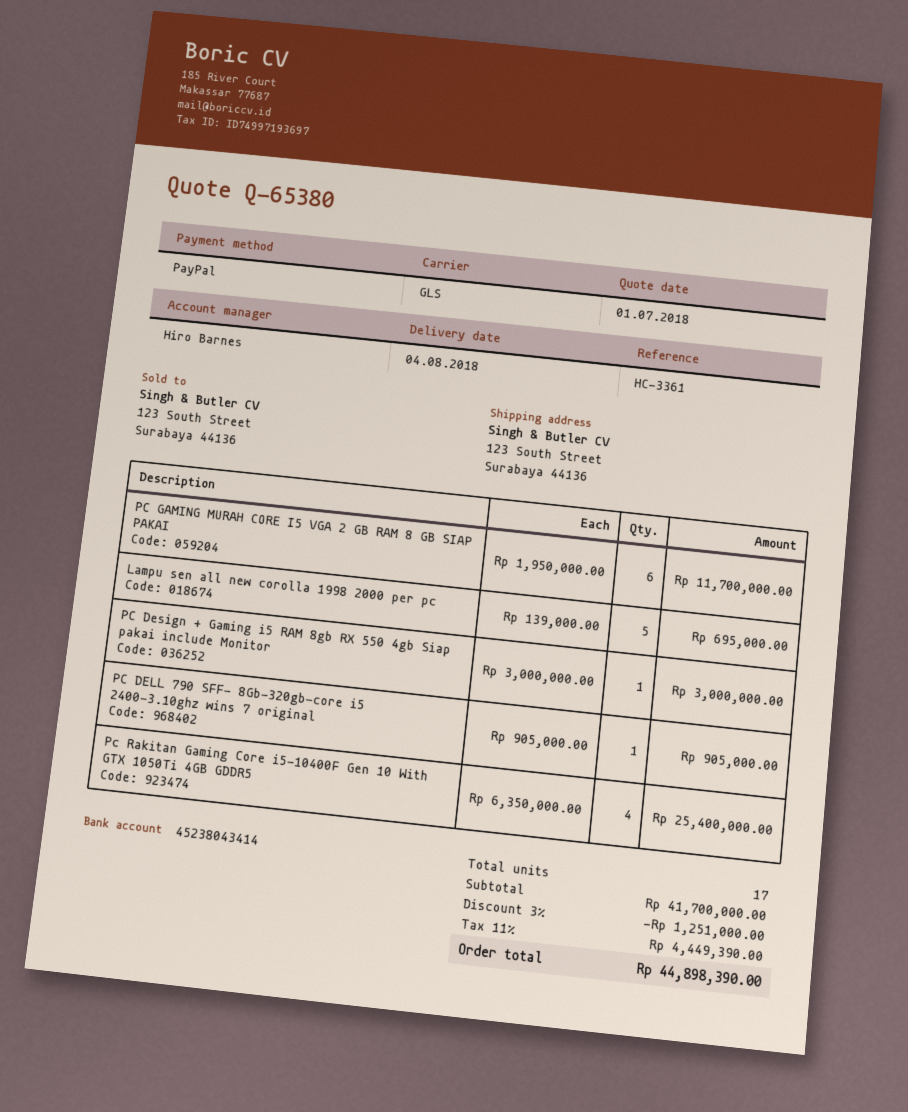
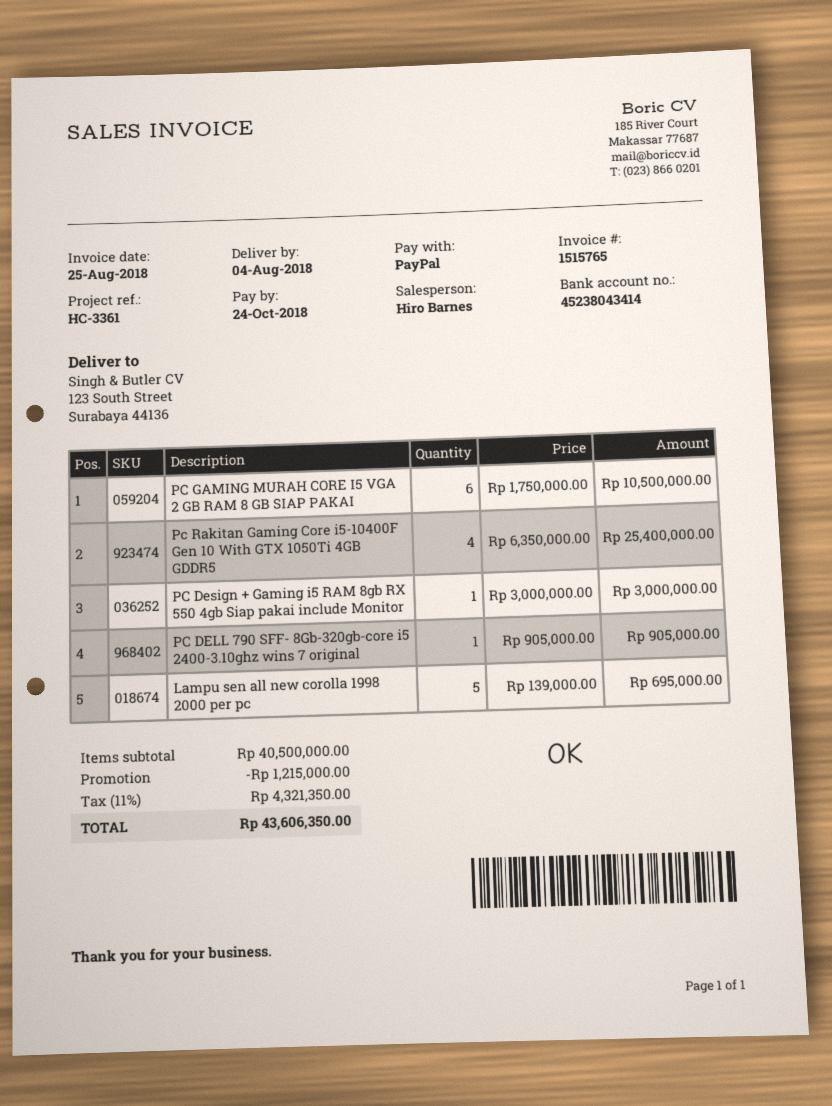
PC GAMING MURAH CORE I5 VGA 2 GB RAM 8 GB SIAP PAKAI: 6 x 1950000.00 = 11700000.00 -> 6 x 1750000.00 = 10500000.00
subtotal: 41700000.00 -> 40500000.00
discount: 1251000.00 -> 1215000.00
tax: 11% = 4449390.00 -> 11% = 4321350.00
total: 44898390.00 -> 43606350.00

